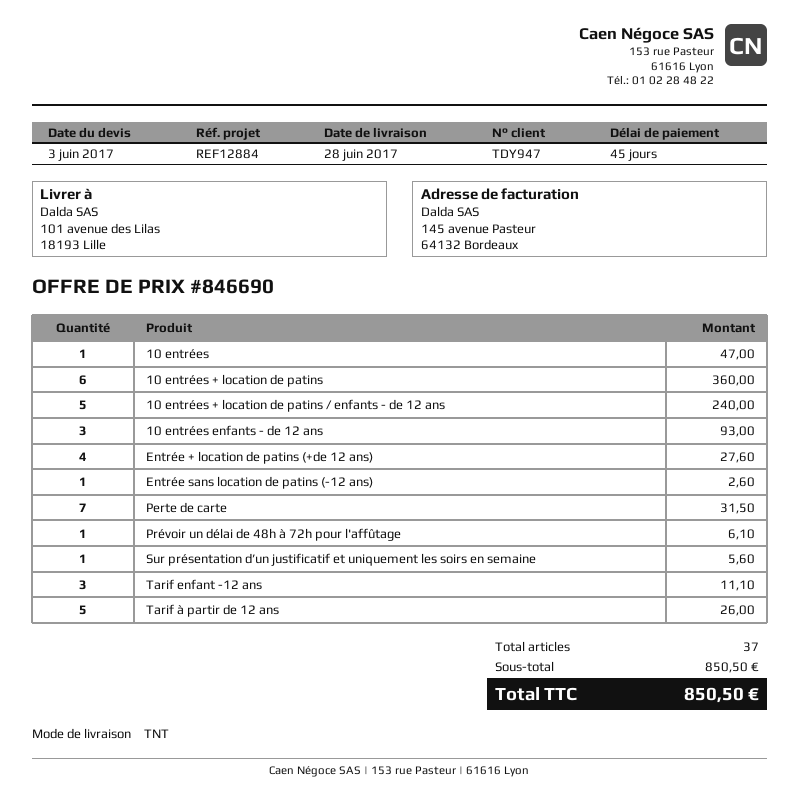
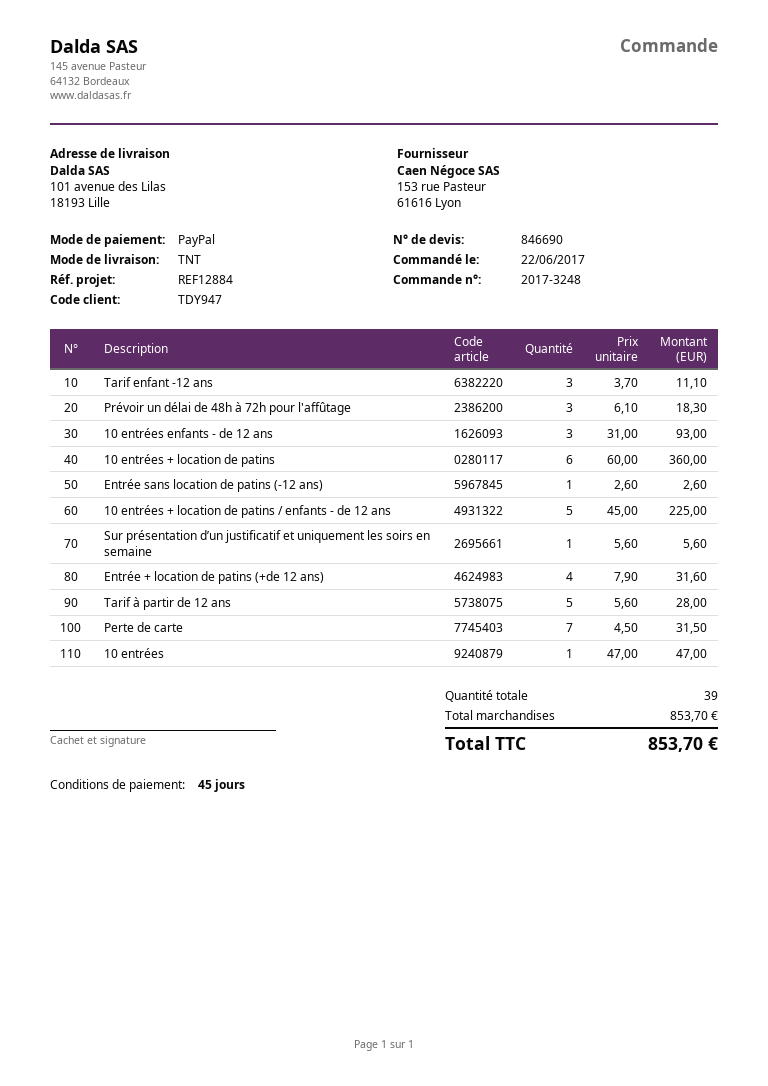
10 entrées + location de patins / enfants - de 12 ans: 5 for 240.00 -> 5 for 225.00
Entrée + location de patins (+de 12 ans): 4 for 27.60 -> 4 for 31.60
Prévoir un délai de 48h à 72h pour l'affûtage: 1 for 6.10 -> 3 for 18.30
Tarif à partir de 12 ans: 5 for 26.00 -> 5 for 28.00
total quantity: 37 -> 39
subtotal: 850.50 -> 853.70
total: 850.50 -> 853.70

